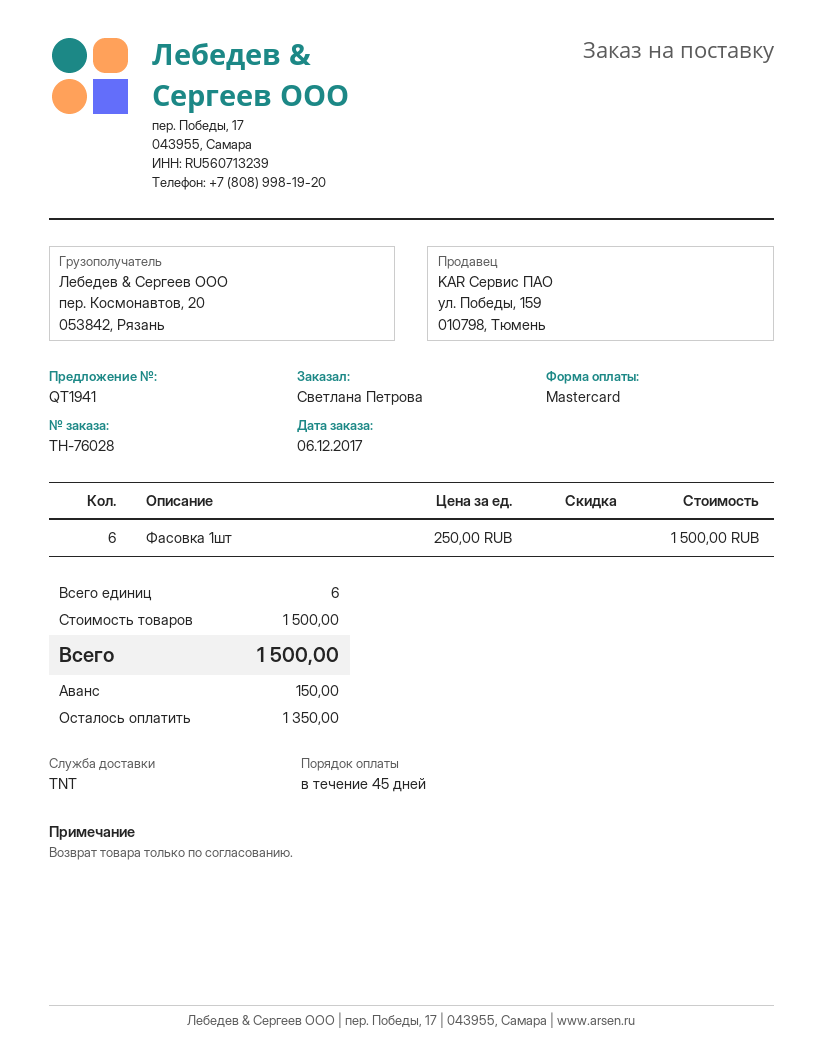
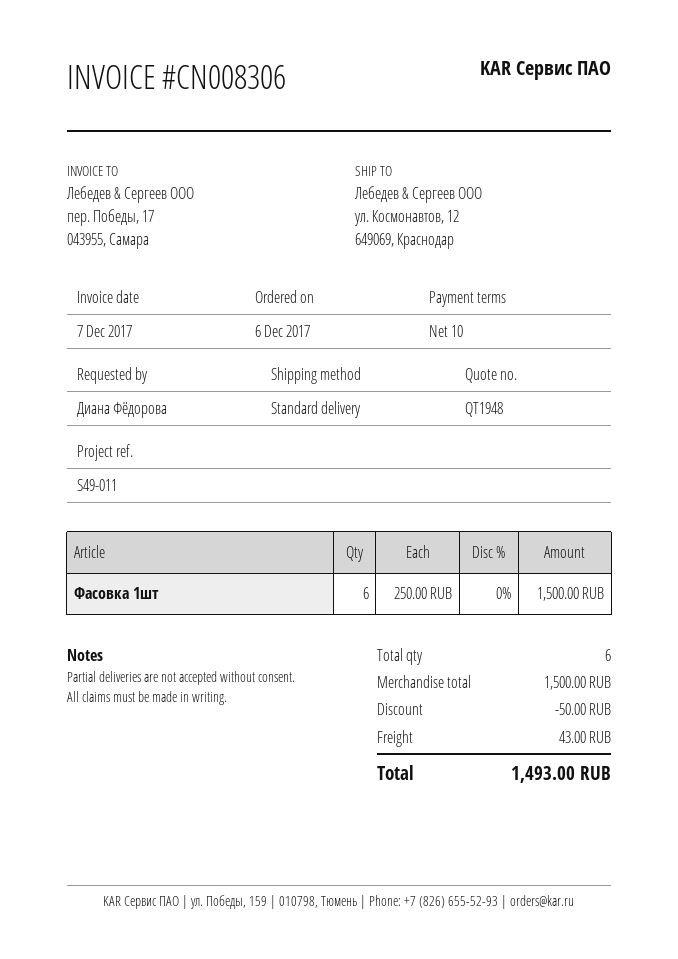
quote number: QT1941 -> QT1948
payment terms: 45 days -> 10 days
ordered by: Светлана Петрова -> Диана Фёдорова
shipping method: TNT -> standard
ship to: пер. Космонавтов, 20, 053842, Рязань -> ул. Космонавтов, 12, 649069, Краснодар
discount: none -> 50.00
shipping: none -> 43.00
total: 1500.00 -> 1493.00

